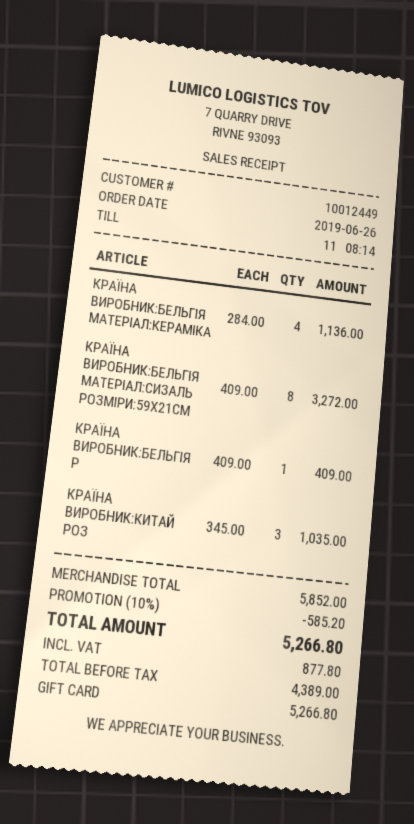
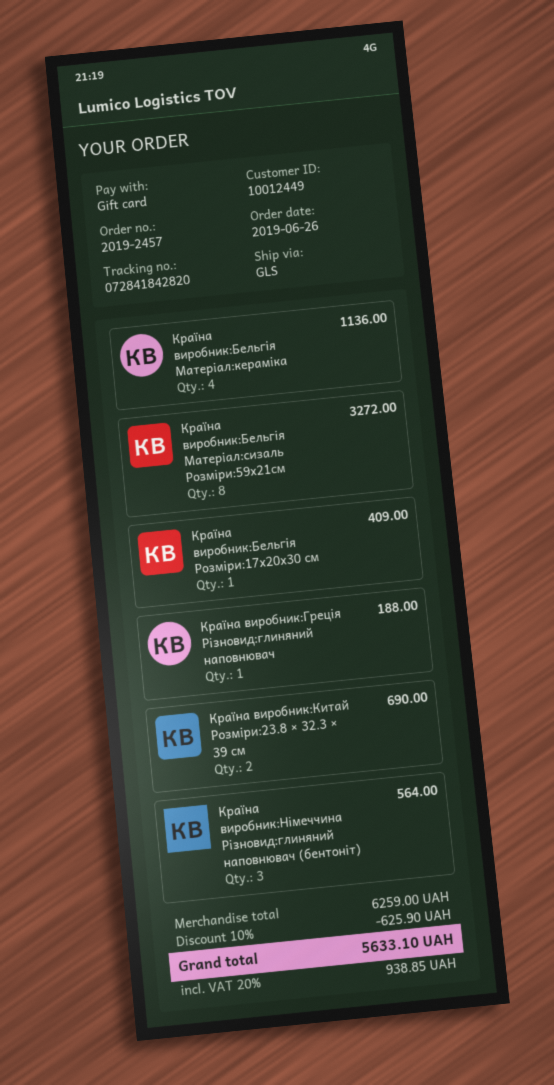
КРАЇНА ВИРОБНИК:КИТАЙ РОЗ: 3 for 1035.00 -> 2 for 690.00
Країна виробник:Греція Різновид:глиняний наповнювач: none -> 1 for 188.00
Країна виробник:Німеччина Різновид:глиняний наповнювач (бентоніт): none -> 3 for 564.00
subtotal: 5852.00 -> 6259.00
discount: 10% = 585.20 -> 10% = 625.90
tax: 877.80 -> 938.85
total: 5266.80 -> 5633.10

